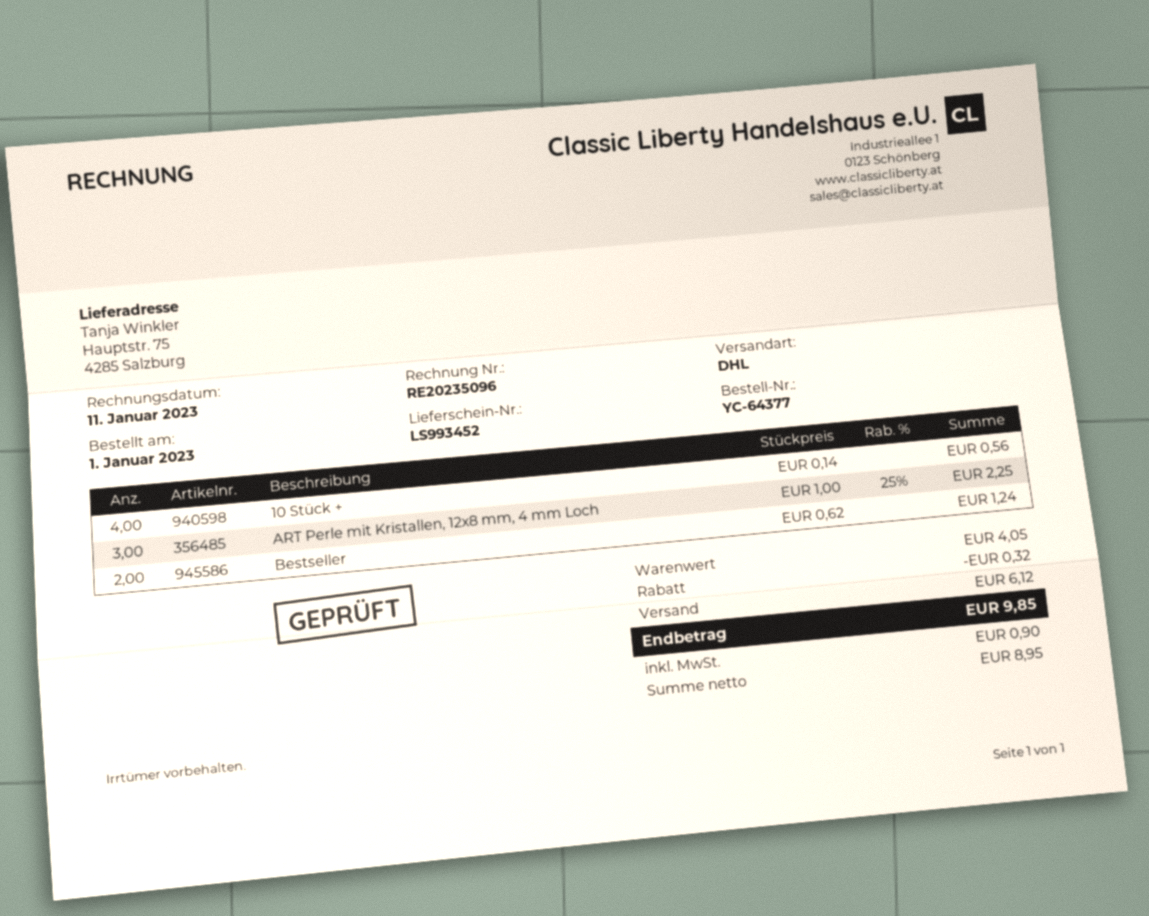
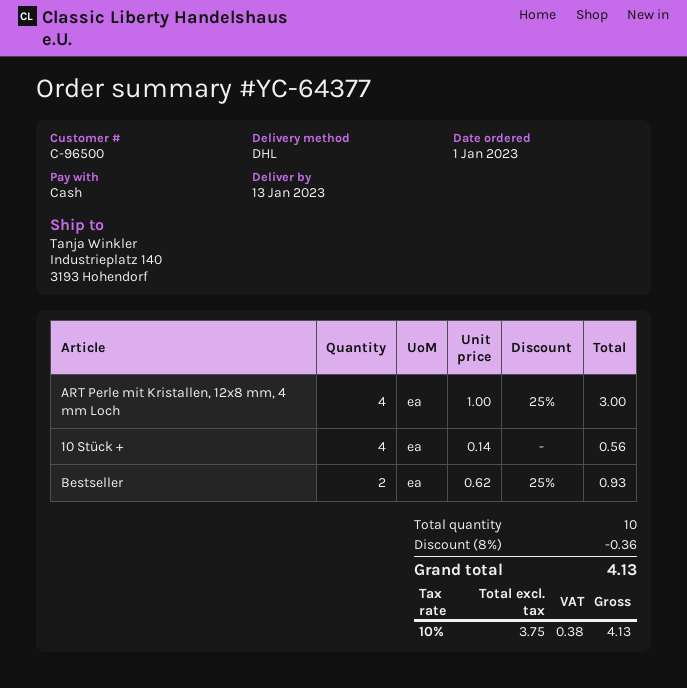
ship to: Hauptstr. 75, 4285 Salzburg -> Industrieplatz 140, 3193 Hohendorf
ART Perle mit Kristallen, 12x8 mm, 4 mm Loch: 3 x 1.00 - 25% = 2.25 -> 4 x 1.00 - 25% = 3.00
Bestseller: 2 x 0.62 = 1.24 -> 2 x 0.62 - 25% = 0.93
discount: 0.32 -> 0.36
shipping: 6.12 -> none
net: 8.95 -> 3.75
tax: 0.90 -> 0.38
total: 9.85 -> 4.13

